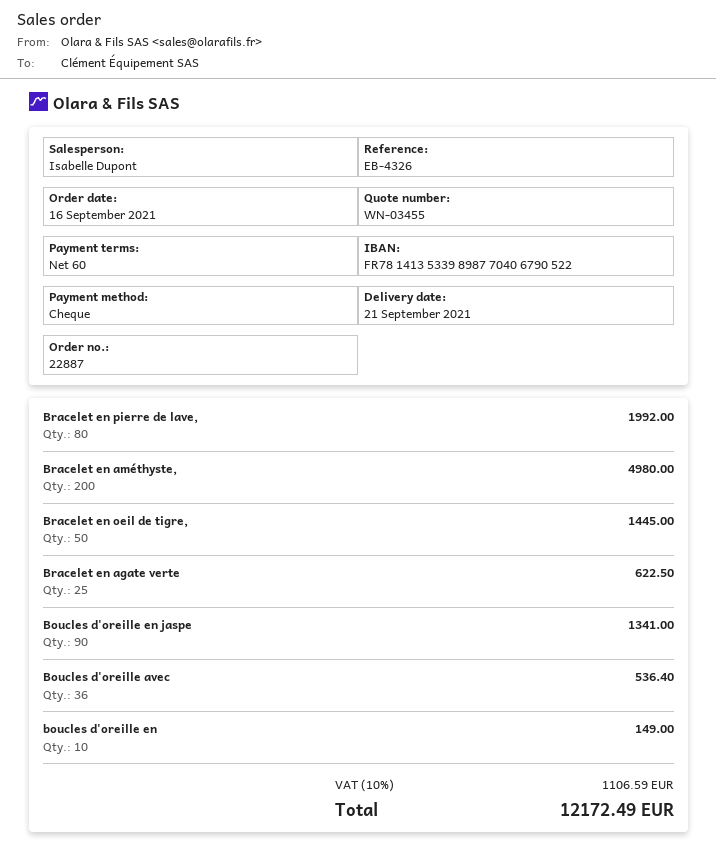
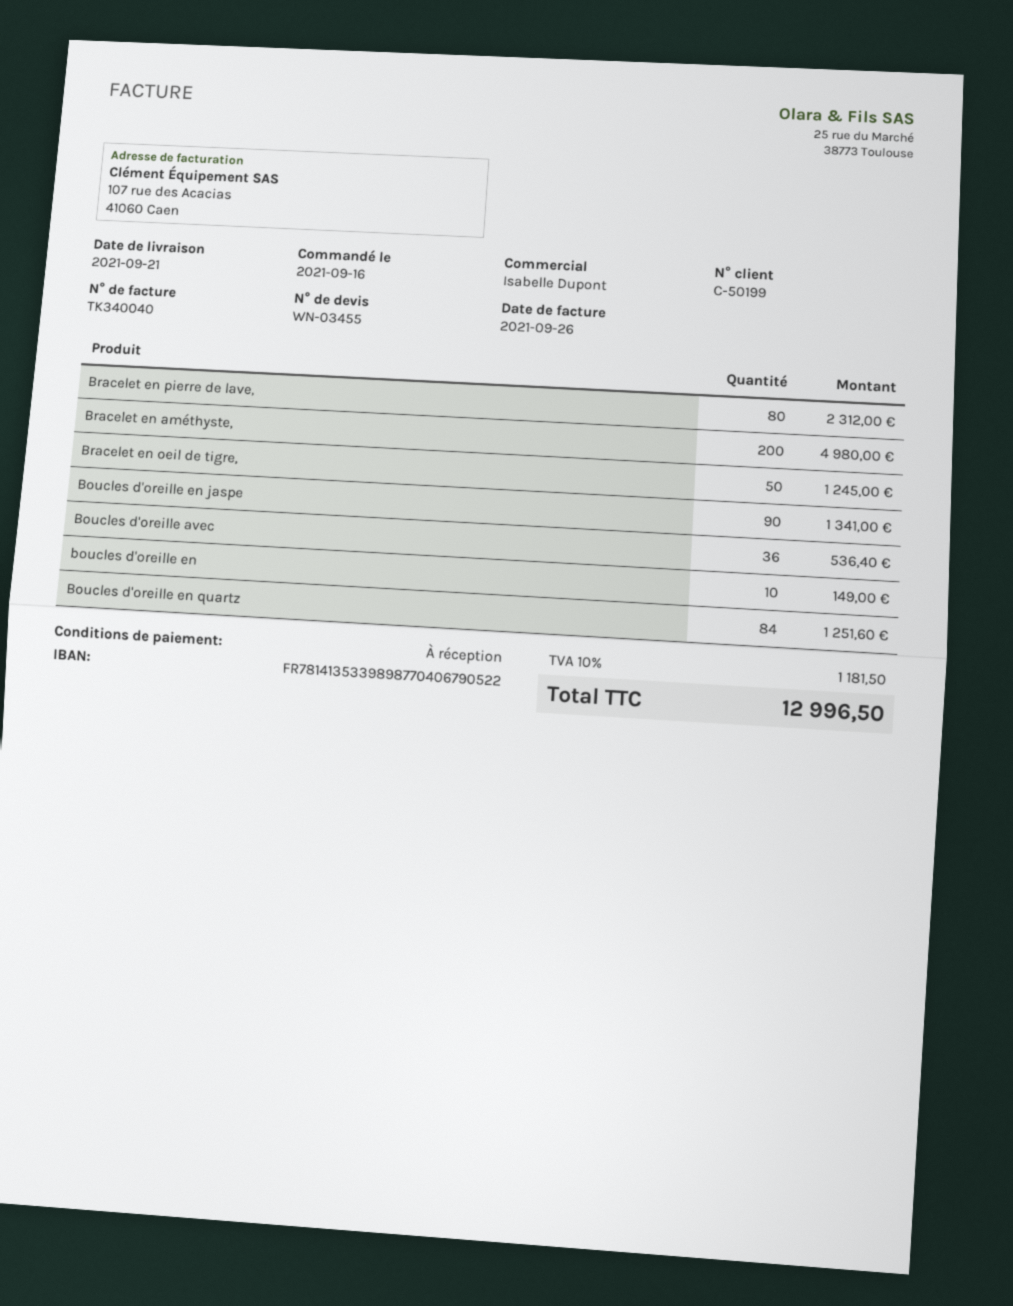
payment terms: 60 days -> on receipt
Bracelet en pierre de lave,: 80 for 1992.00 -> 80 for 2312.00
Bracelet en oeil de tigre,: 50 for 1445.00 -> 50 for 1245.00
Bracelet en agate verte: 25 for 622.50 -> none
Boucles d'oreille en quartz: none -> 84 for 1251.60
tax: 10% = 1106.59 -> 10% = 1181.50
total: 12172.49 -> 12996.50

